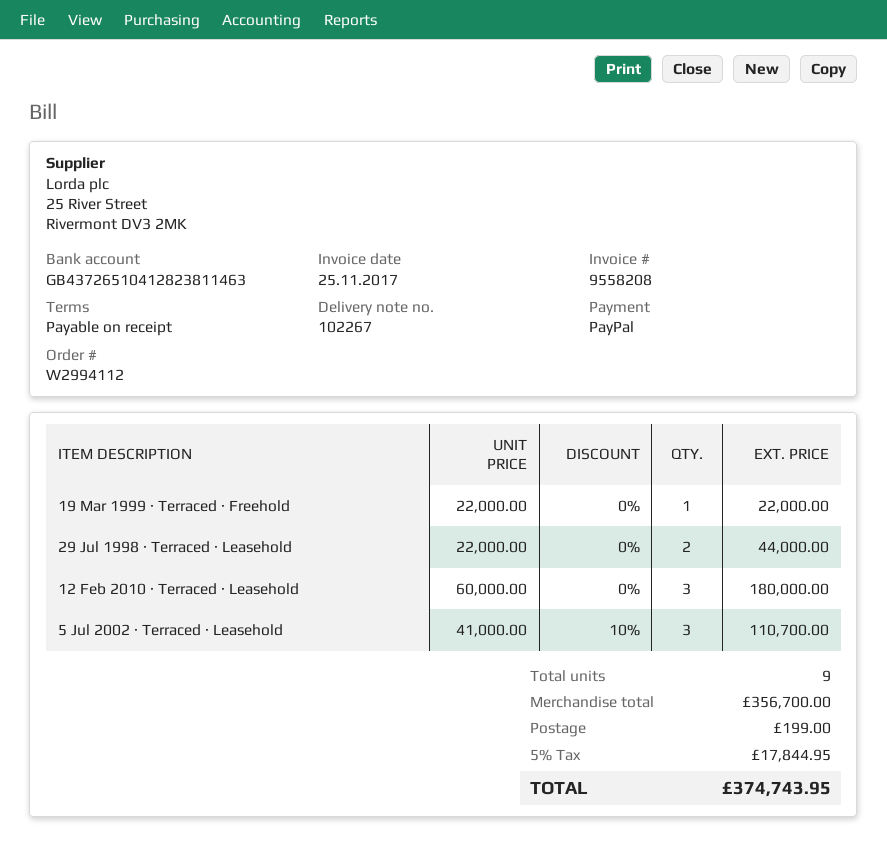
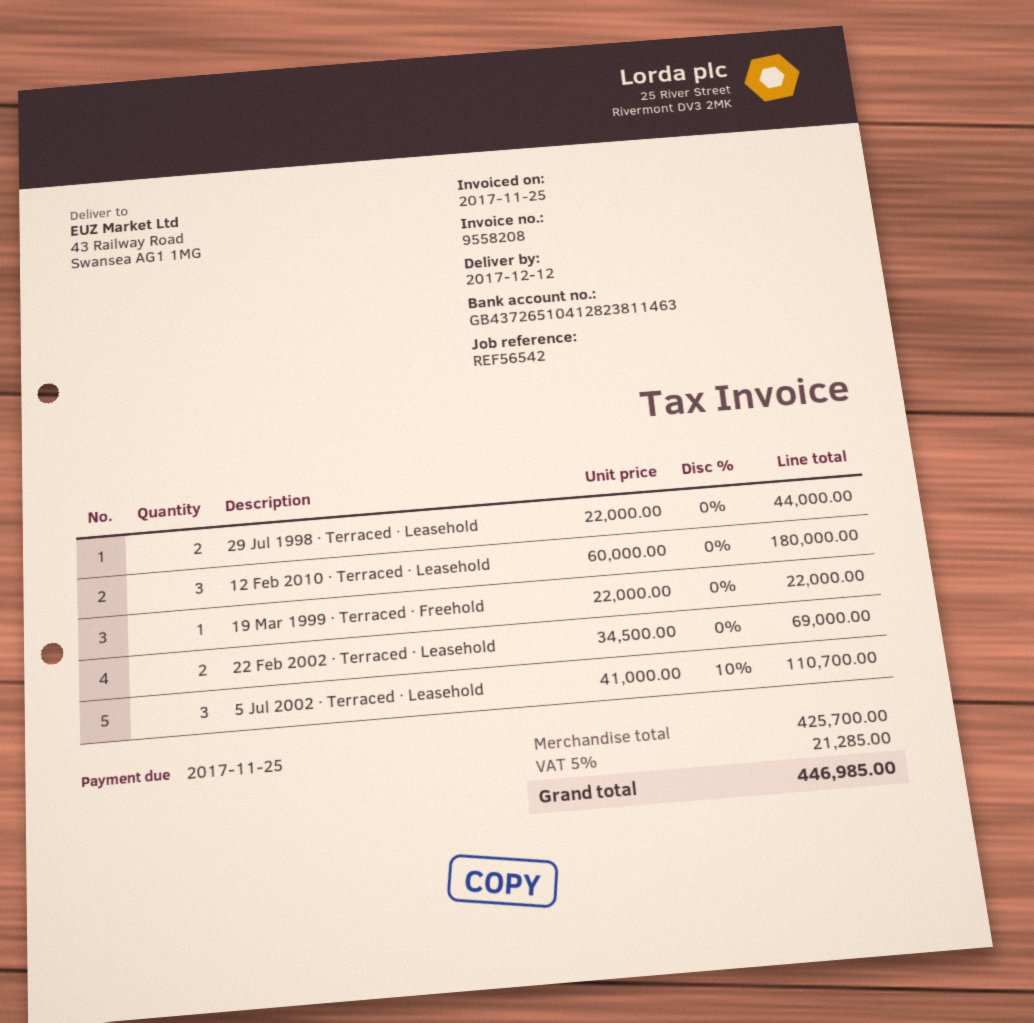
22 Feb 2002 · Terraced · Leasehold: none -> 2 x 34500.00 = 69000.00
subtotal: 356700.00 -> 425700.00
shipping: 199.00 -> none
tax: 5% = 17844.95 -> 5% = 21285.00
total: 374743.95 -> 446985.00

